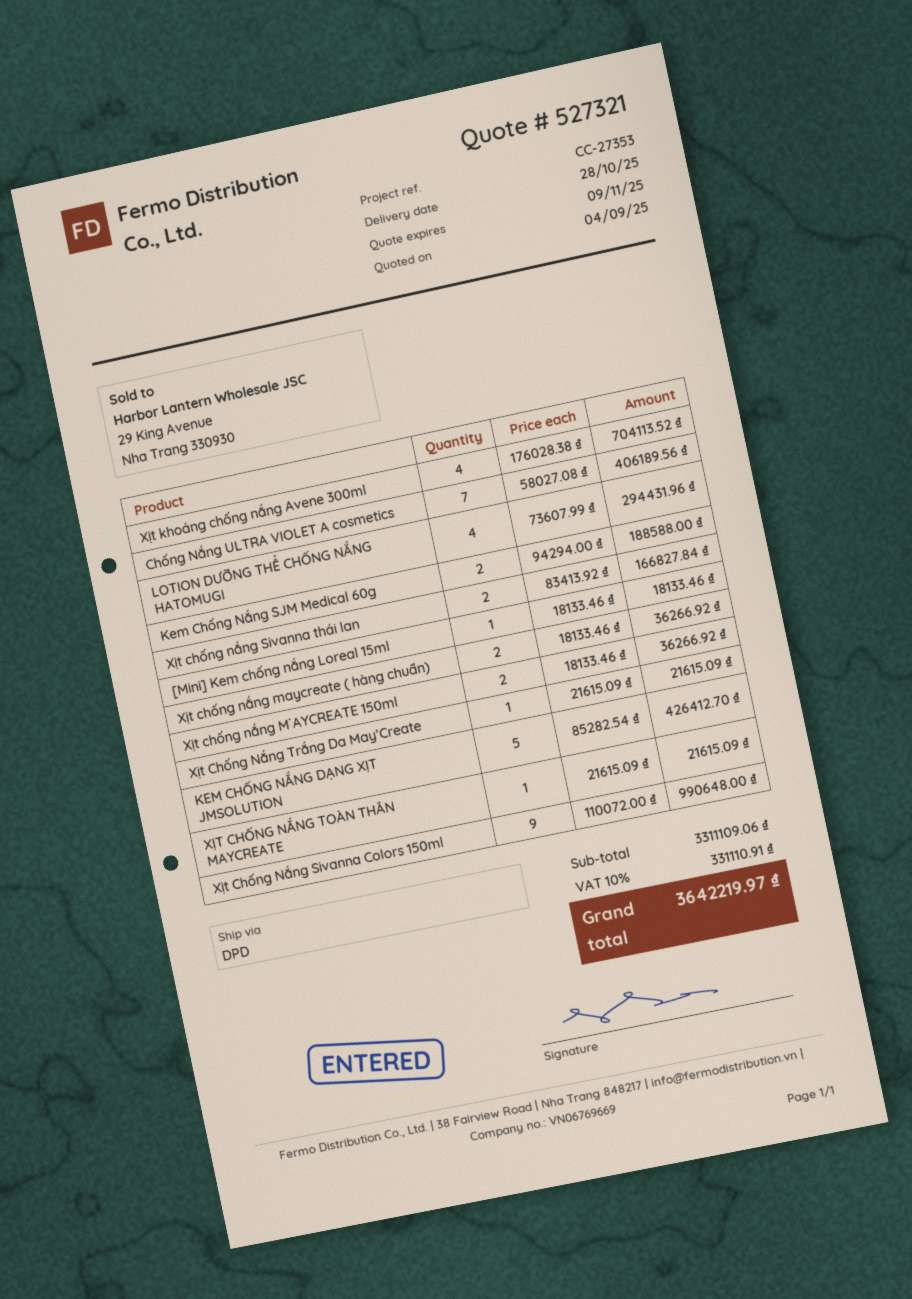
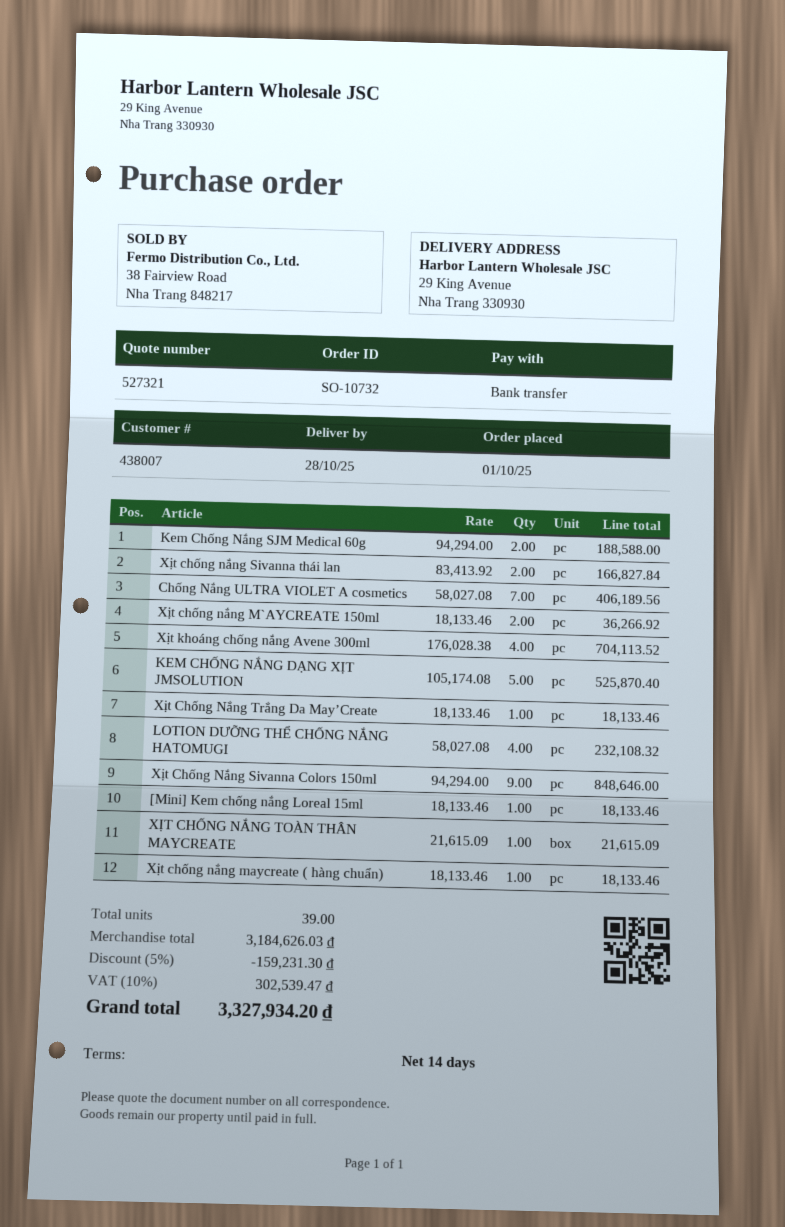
LOTION DƯỠNG THỂ CHỐNG NẮNG HATOMUGI: 4 x 73607.99 = 294431.96 -> 4 x 58027.08 = 232108.32
Xịt chống nắng maycreate ( hàng chuẩn): 2 x 18133.46 = 36266.92 -> 1 x 18133.46 = 18133.46
Xịt Chống Nắng Trắng Da May’Create: 1 x 21615.09 = 21615.09 -> 1 x 18133.46 = 18133.46
KEM CHỐNG NẮNG DẠNG XỊT JMSOLUTION: 5 x 85282.54 = 426412.70 -> 5 x 105174.08 = 525870.40
Xịt Chống Nắng Sivanna Colors 150ml: 9 x 110072.00 = 990648.00 -> 9 x 94294.00 = 848646.00
subtotal: 3311109.06 -> 3184626.03
discount: none -> 5% = 159231.30
tax: 10% = 331110.91 -> 10% = 302539.47
total: 3642219.97 -> 3327934.20

